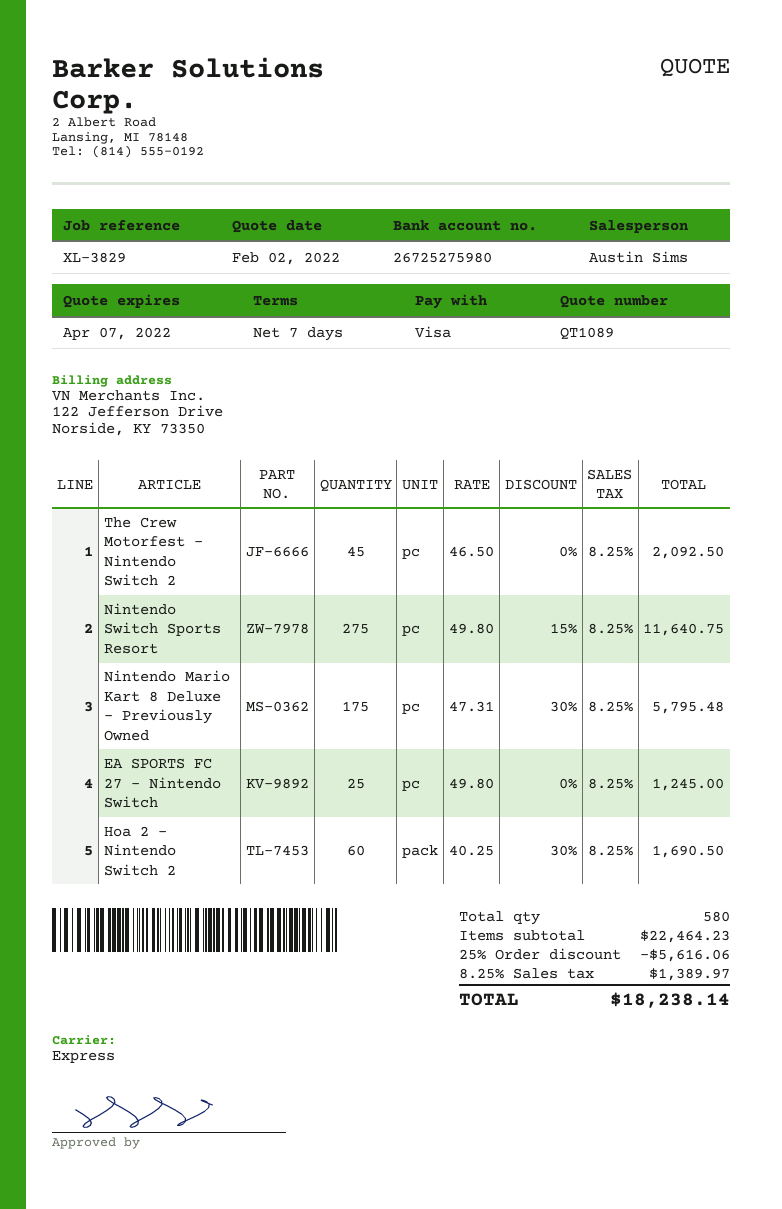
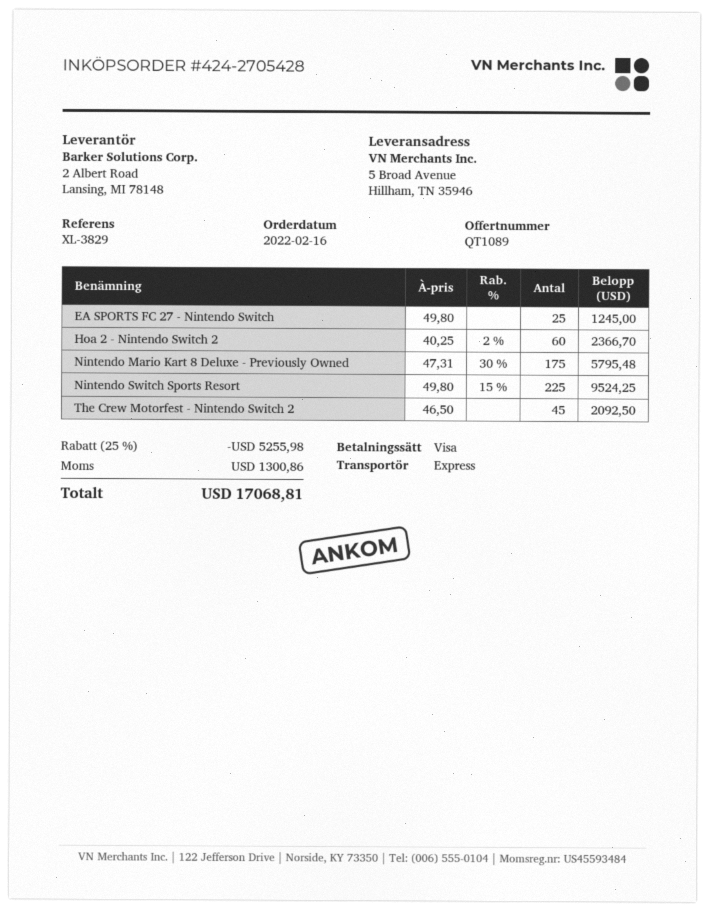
Nintendo Switch Sports Resort: 275 x 49.80 - 15% = 11640.75 -> 225 x 49.80 - 15% = 9524.25
Hoa 2 - Nintendo Switch 2: 60 x 40.25 - 30% = 1690.50 -> 60 x 40.25 - 2% = 2366.70
discount: 25% = 5616.06 -> 25% = 5255.98
tax: 1389.97 -> 1300.86
total: 18238.14 -> 17068.81

